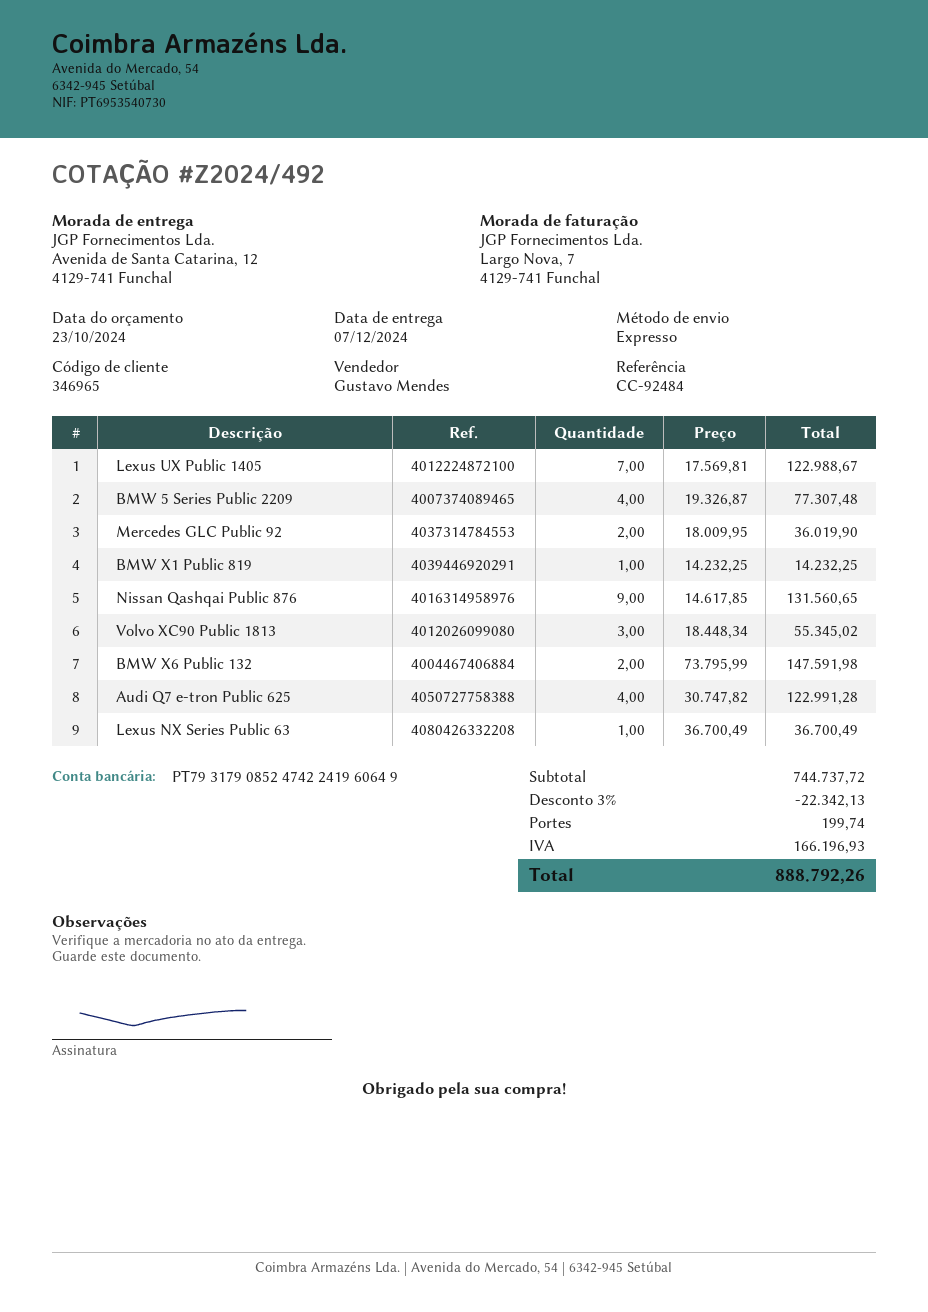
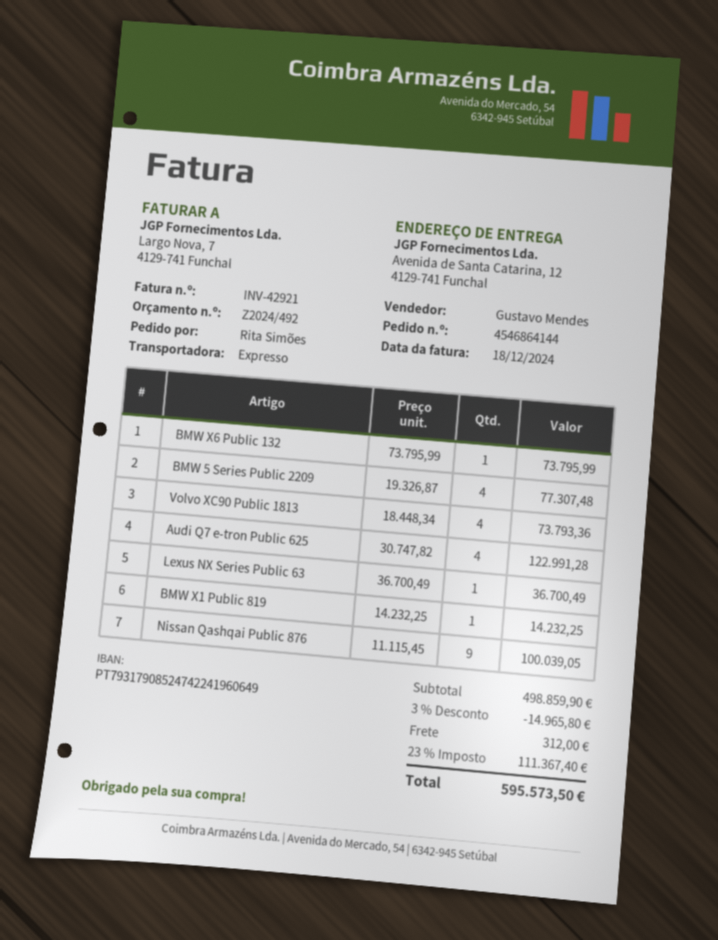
Lexus UX Public 1405: 7 x 17569.81 = 122988.67 -> none
Mercedes GLC Public 92: 2 x 18009.95 = 36019.90 -> none
Nissan Qashqai Public 876: 9 x 14617.85 = 131560.65 -> 9 x 11115.45 = 100039.05
Volvo XC90 Public 1813: 3 x 18448.34 = 55345.02 -> 4 x 18448.34 = 73793.36
BMW X6 Public 132: 2 x 73795.99 = 147591.98 -> 1 x 73795.99 = 73795.99
subtotal: 744737.72 -> 498859.90
discount: 3% = 22342.13 -> 3% = 14965.80
shipping: 199.74 -> 312.00
tax: 166196.93 -> 111367.40
total: 888792.26 -> 595573.50

